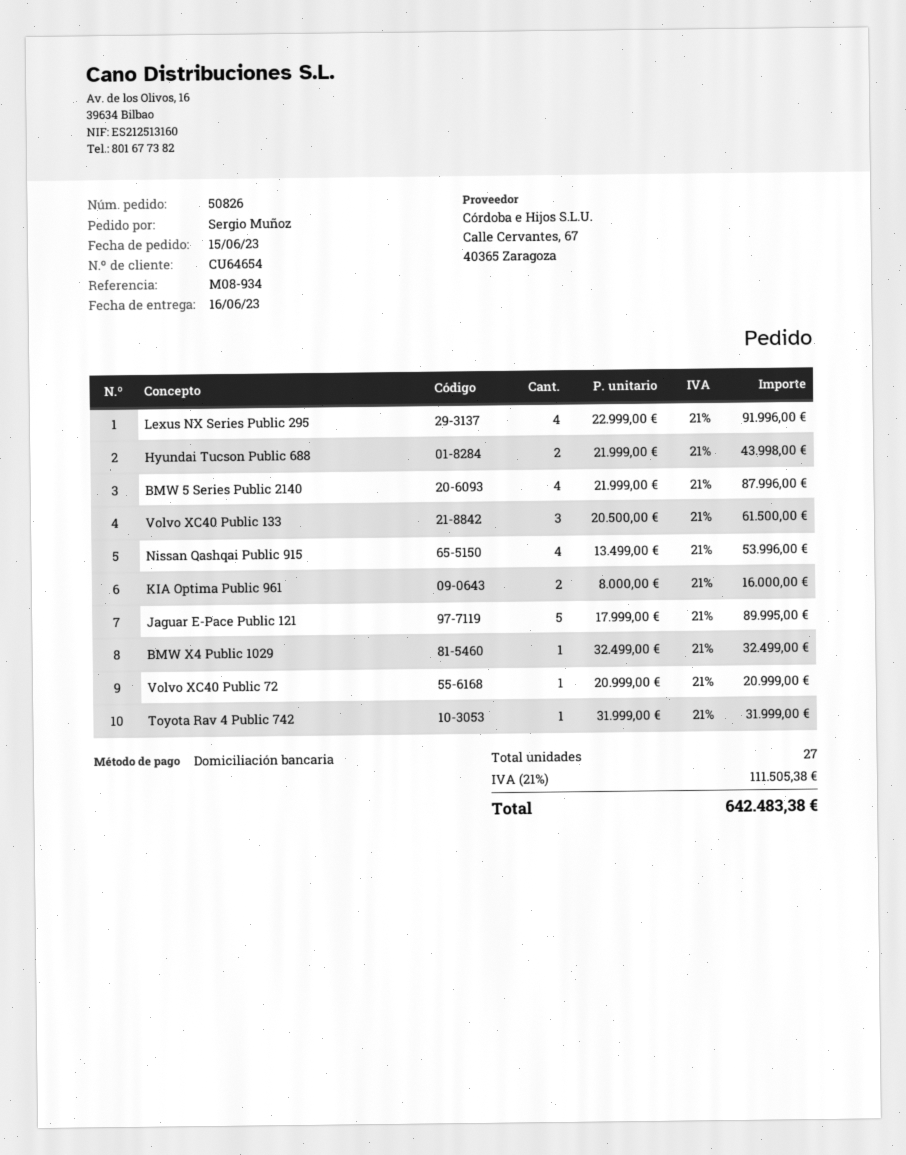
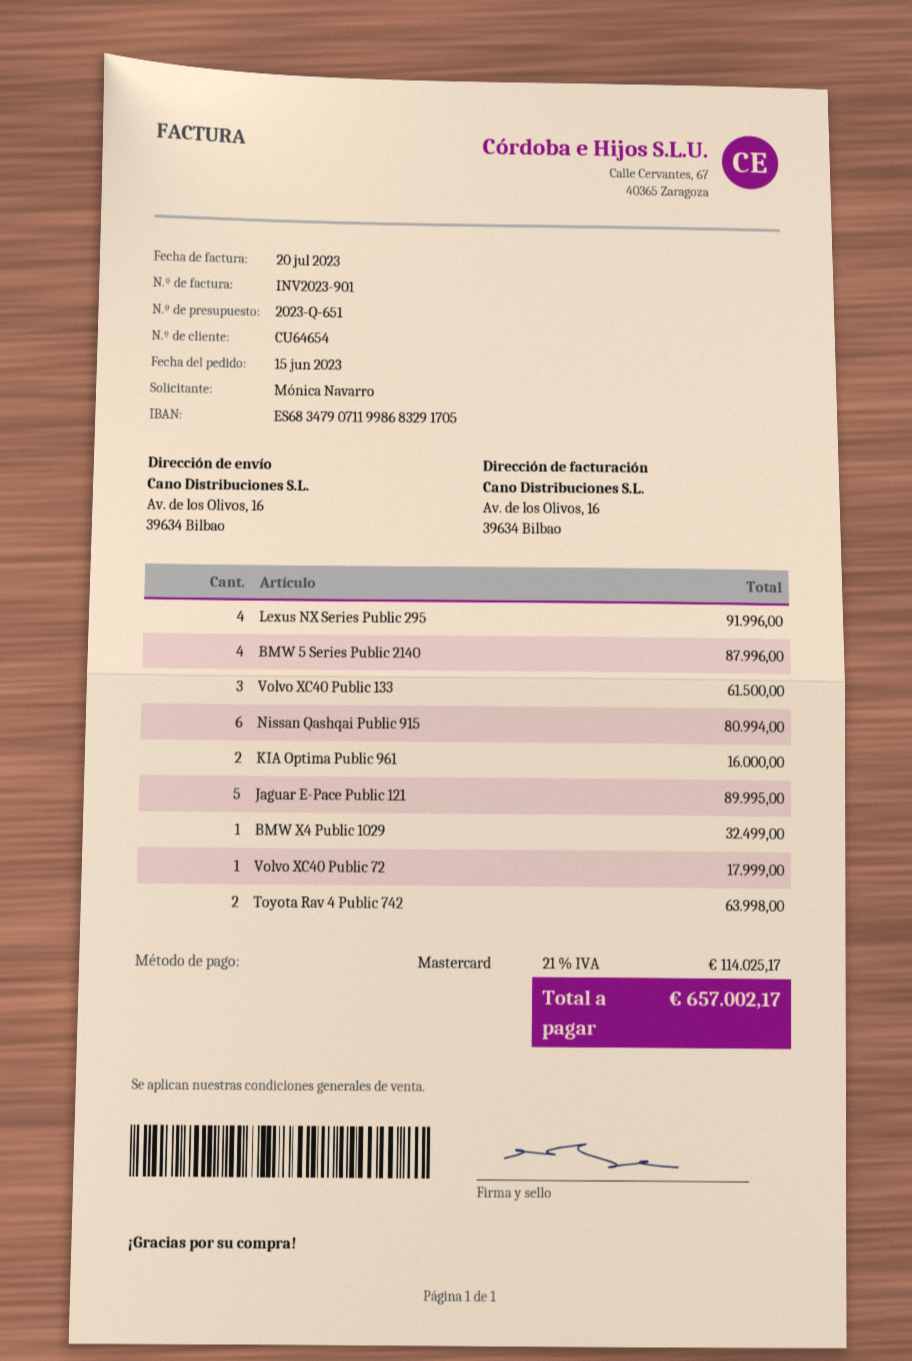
ordered by: Sergio Muñoz -> Mónica Navarro
payment method: direct debit -> Mastercard
Hyundai Tucson Public 688: 2 for 43998.00 -> none
Nissan Qashqai Public 915: 4 for 53996.00 -> 6 for 80994.00
Volvo XC40 Public 72: 1 for 20999.00 -> 1 for 17999.00
Toyota Rav 4 Public 742: 1 for 31999.00 -> 2 for 63998.00
tax: 21% = 111505.38 -> 21% = 114025.17
total: 642483.38 -> 657002.17

